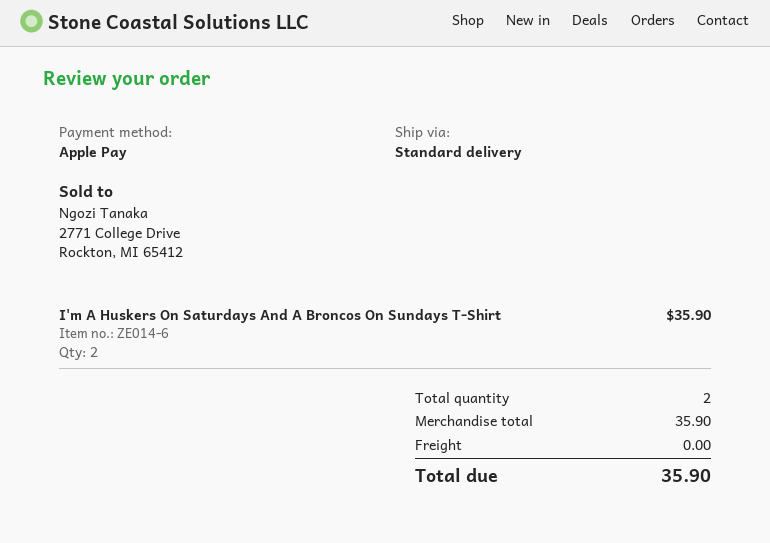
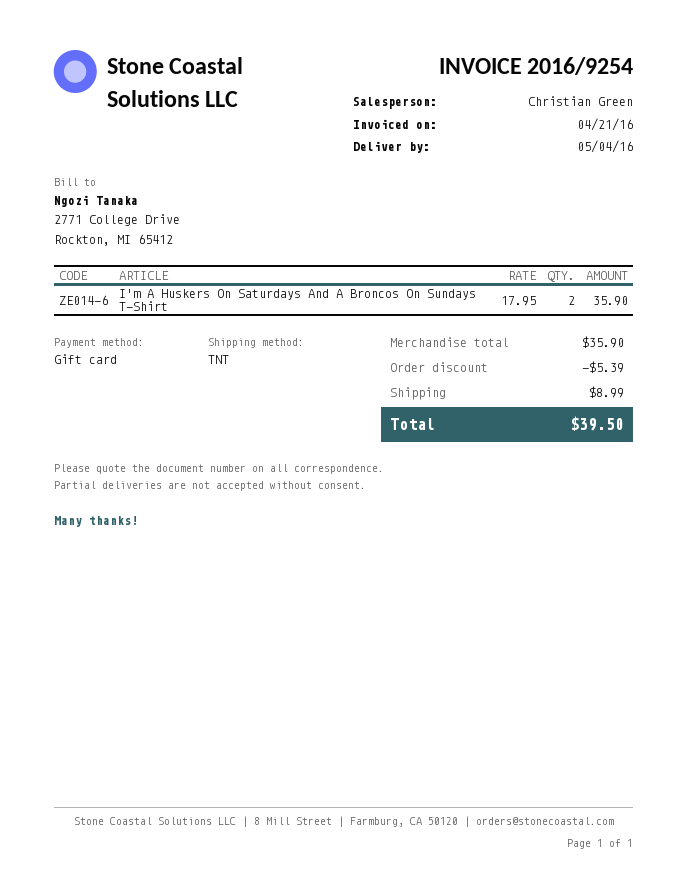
payment method: Apple Pay -> gift card
shipping method: standard -> TNT
discount: none -> 5.39
shipping: 0.00 -> 8.99
total: 35.90 -> 39.50

